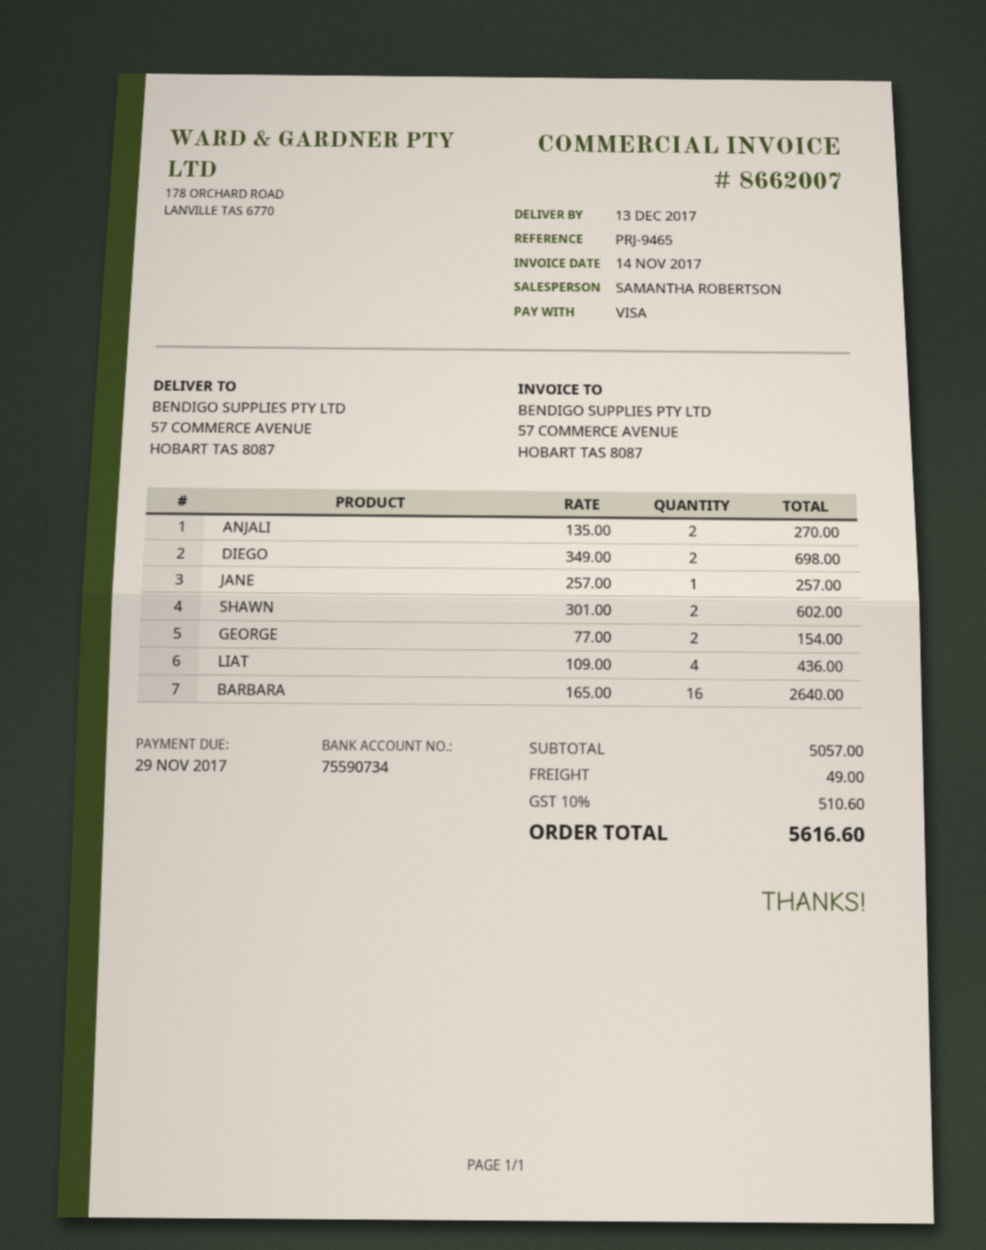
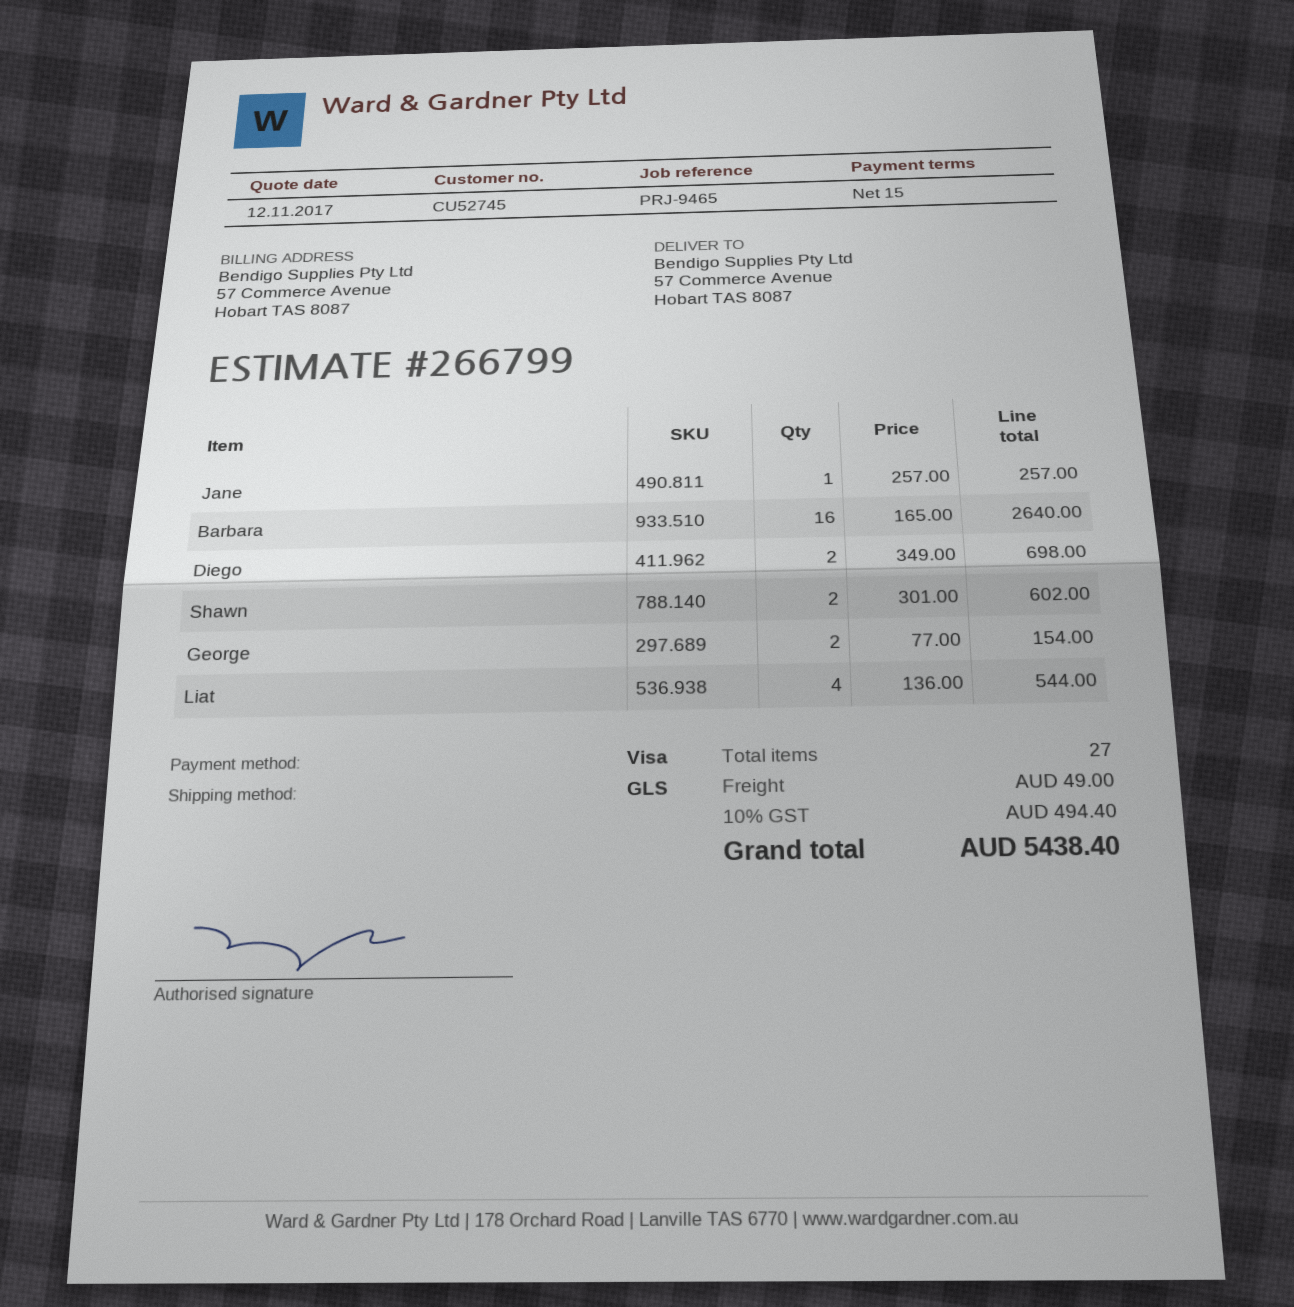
ANJALI: 2 x 135.00 = 270.00 -> none
LIAT: 4 x 109.00 = 436.00 -> 4 x 136.00 = 544.00
tax: 10% = 510.60 -> 10% = 494.40
total: 5616.60 -> 5438.40

